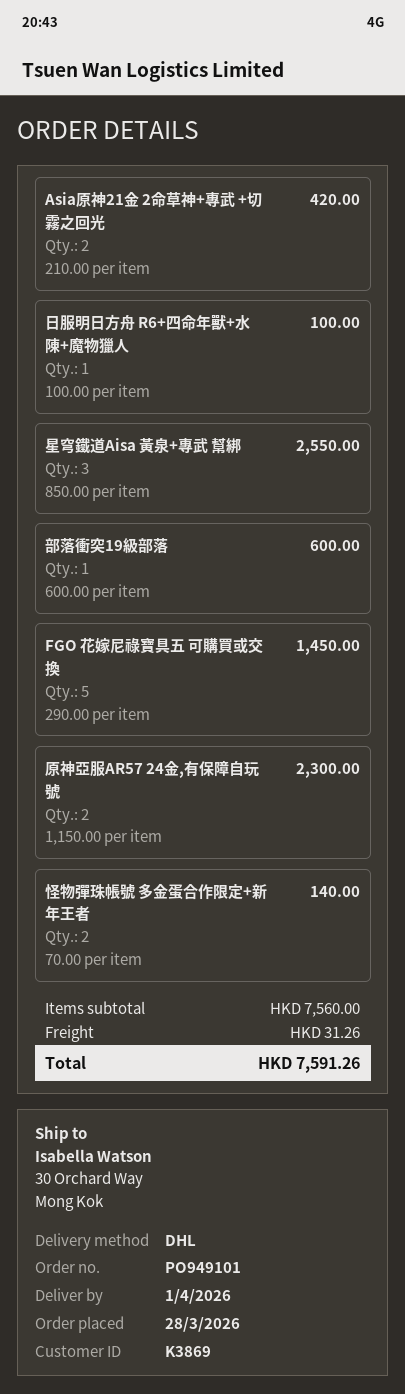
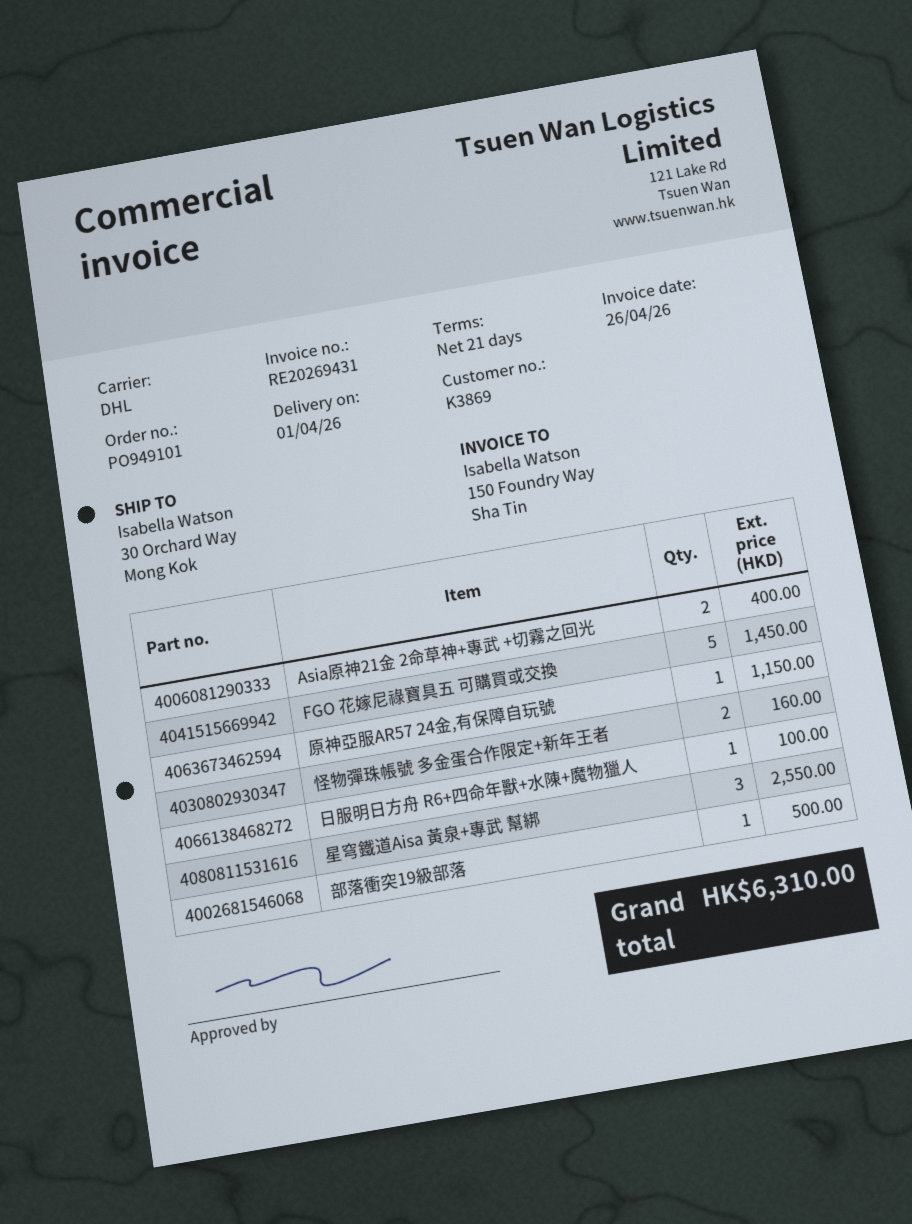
Asia原神21金 2命草神+專武 +切霧之回光: 2 for 420.00 -> 2 for 400.00
部落衝突19級部落: 1 for 600.00 -> 1 for 500.00
原神亞服AR57 24金,有保障自玩號: 2 for 2300.00 -> 1 for 1150.00
怪物彈珠帳號 多金蛋合作限定+新年王者: 2 for 140.00 -> 2 for 160.00
shipping: 31.26 -> none
total: 7591.26 -> 6310.00

